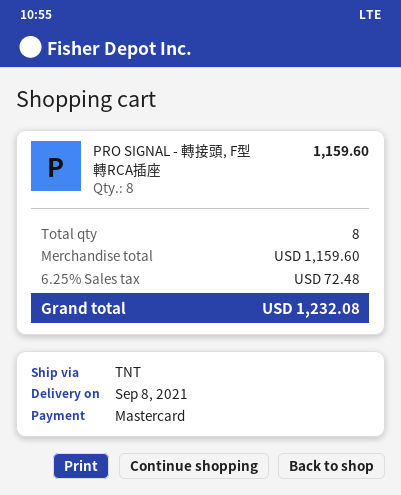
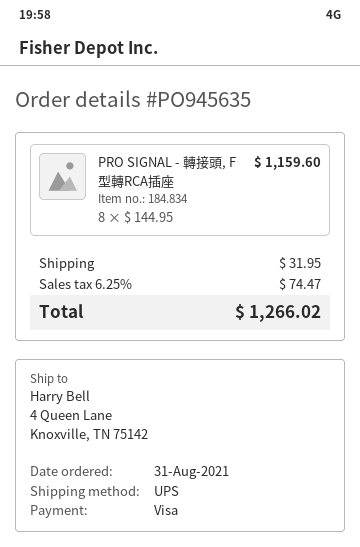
payment method: Mastercard -> Visa
shipping method: TNT -> UPS
shipping: none -> 31.95
tax: 6.25% = 72.48 -> 6.25% = 74.47
total: 1232.08 -> 1266.02

